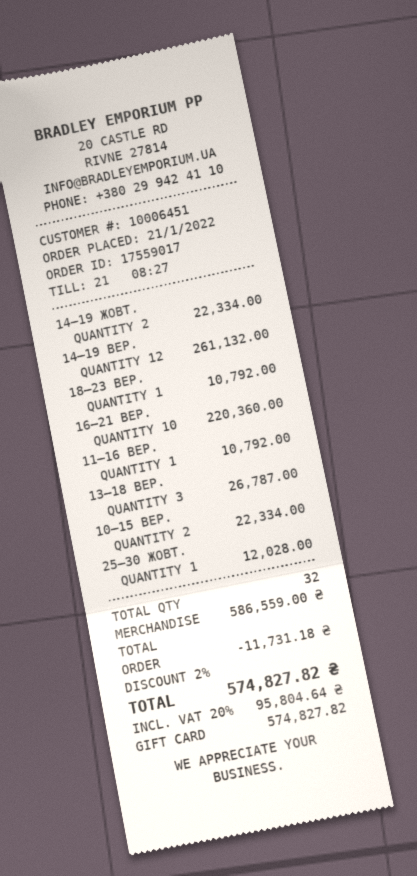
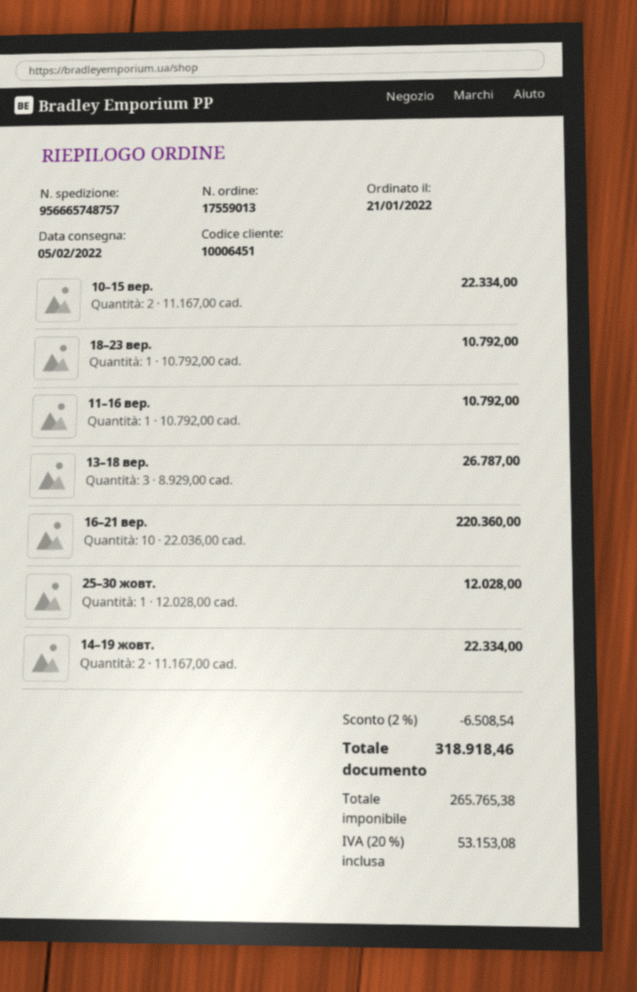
order number: 17559017 -> 17559013
14–19 ВЕР.: 12 for 261132.00 -> none
discount: 2% = 11731.18 -> 2% = 6508.54
tax: 20% = 95804.64 -> 20% = 53153.08
total: 574827.82 -> 318918.46

